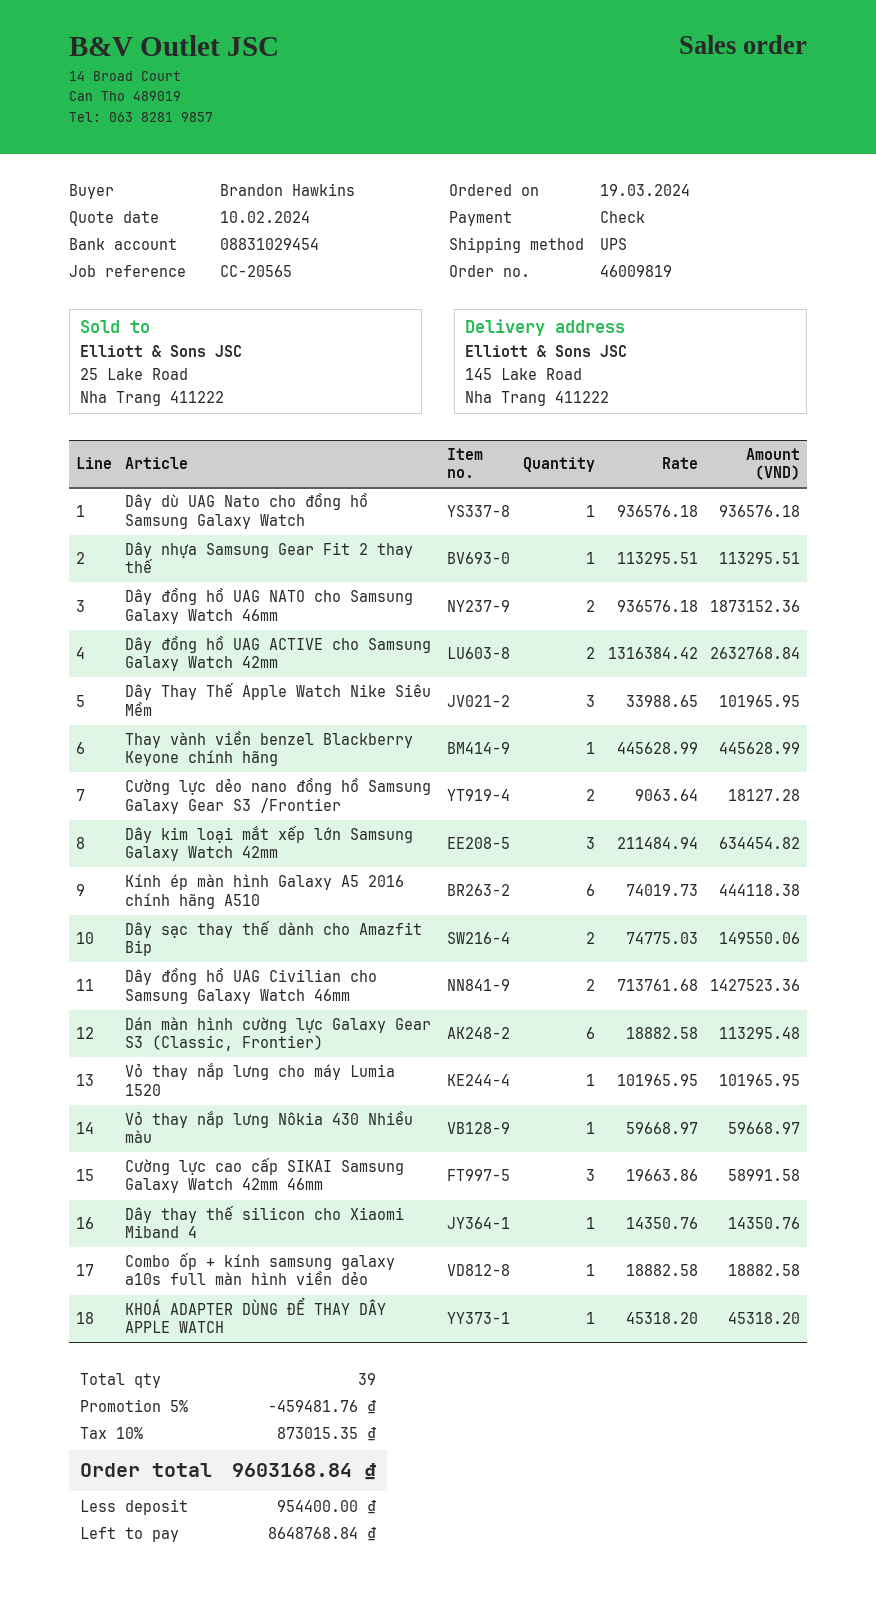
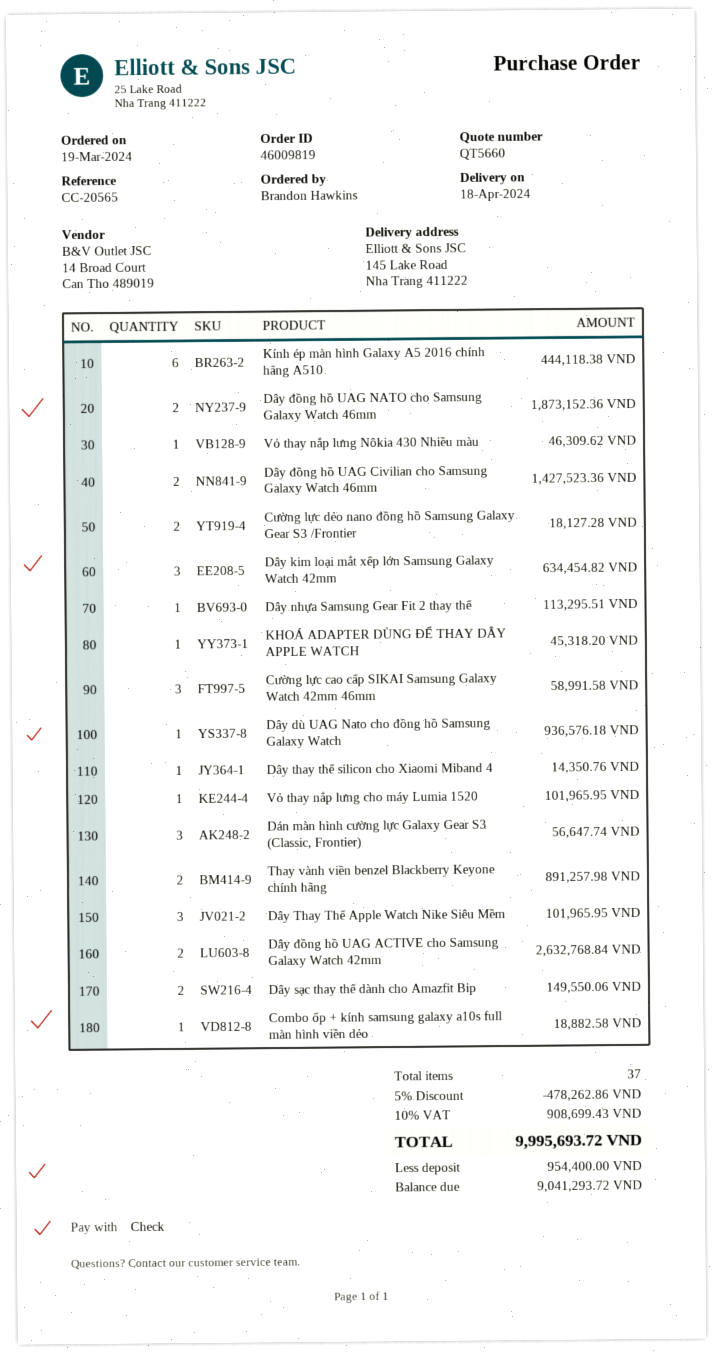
Thay vành viền benzel Blackberry Keyone chính hãng: 1 for 445628.99 -> 2 for 891257.98
Dán màn hình cường lực Galaxy Gear S3 (Classic, Frontier): 6 for 113295.48 -> 3 for 56647.74
Vỏ thay nắp lưng Nôkia 430 Nhiều màu: 1 for 59668.97 -> 1 for 46309.62
total quantity: 39 -> 37
discount: 5% = 459481.76 -> 5% = 478262.86
tax: 10% = 873015.35 -> 10% = 908699.43
total: 9603168.84 -> 9995693.72
balance: 8648768.84 -> 9041293.72

